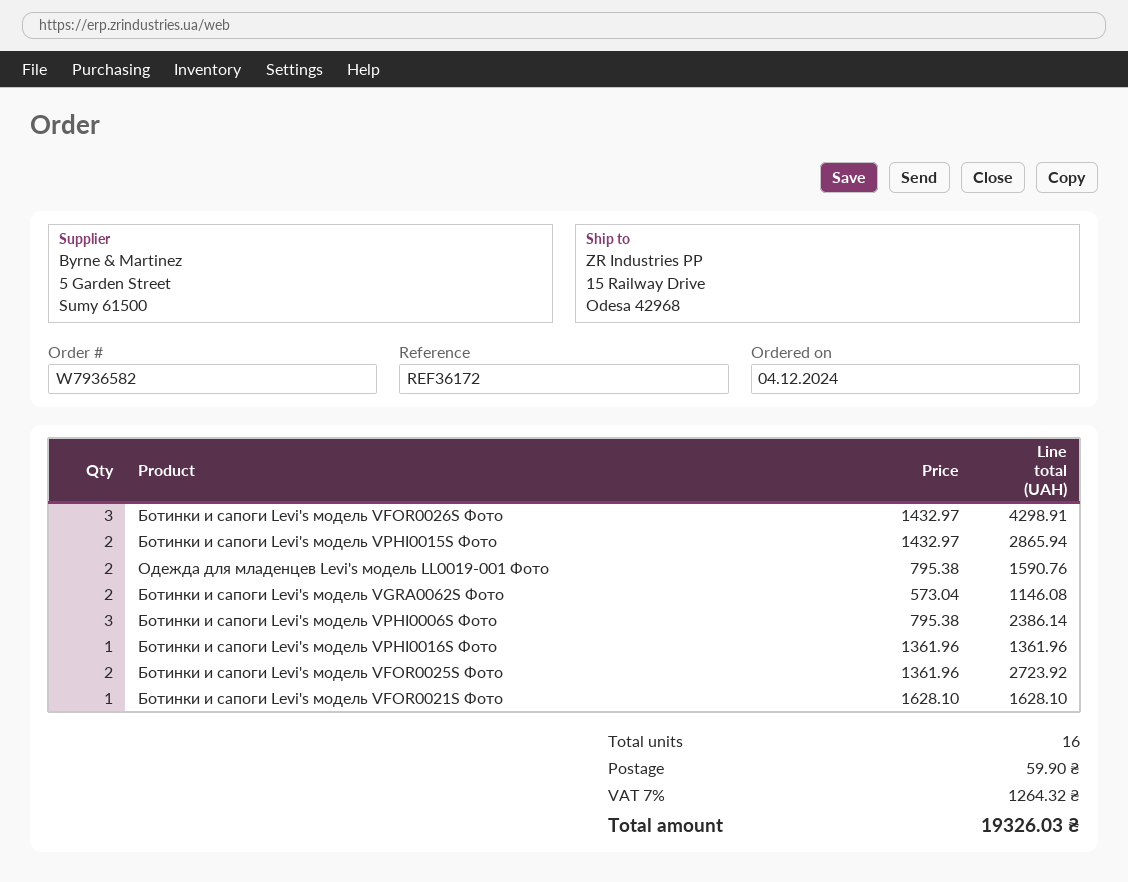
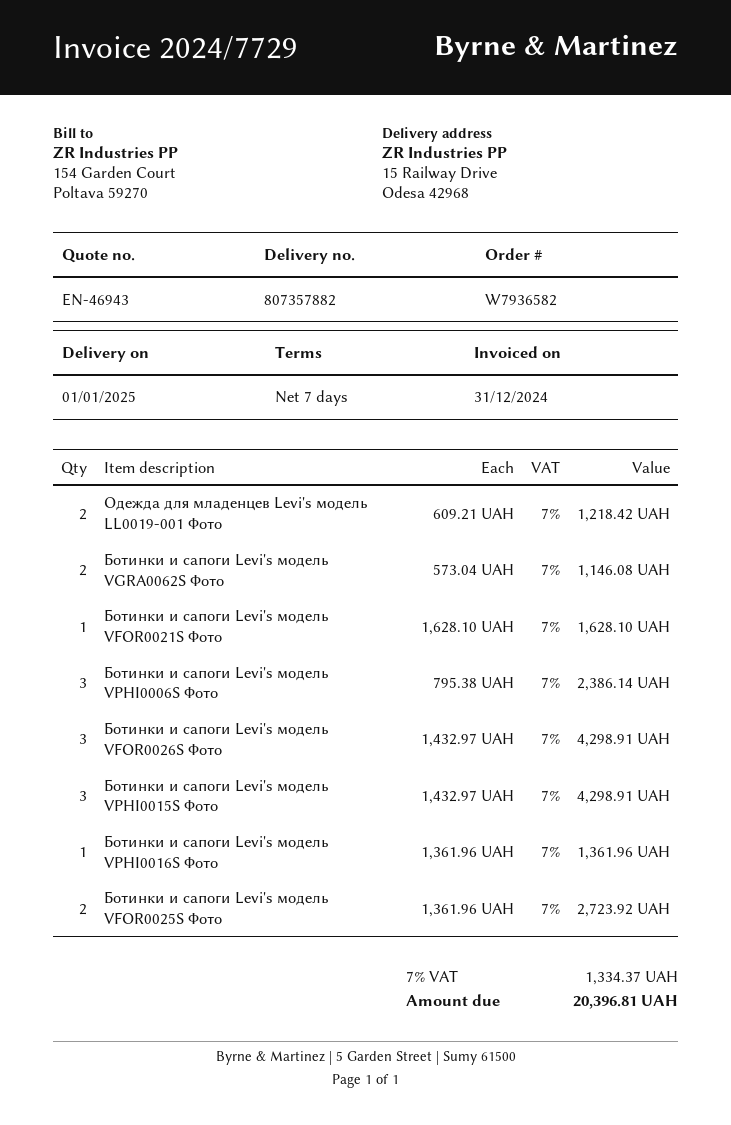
Ботинки и сапоги Levi's модель VPHI0015S Фото: 2 x 1432.97 = 2865.94 -> 3 x 1432.97 = 4298.91
Одежда для младенцев Levi's модель LL0019-001 Фото: 2 x 795.38 = 1590.76 -> 2 x 609.21 = 1218.42
shipping: 59.90 -> none
tax: 7% = 1264.32 -> 7% = 1334.37
total: 19326.03 -> 20396.81

